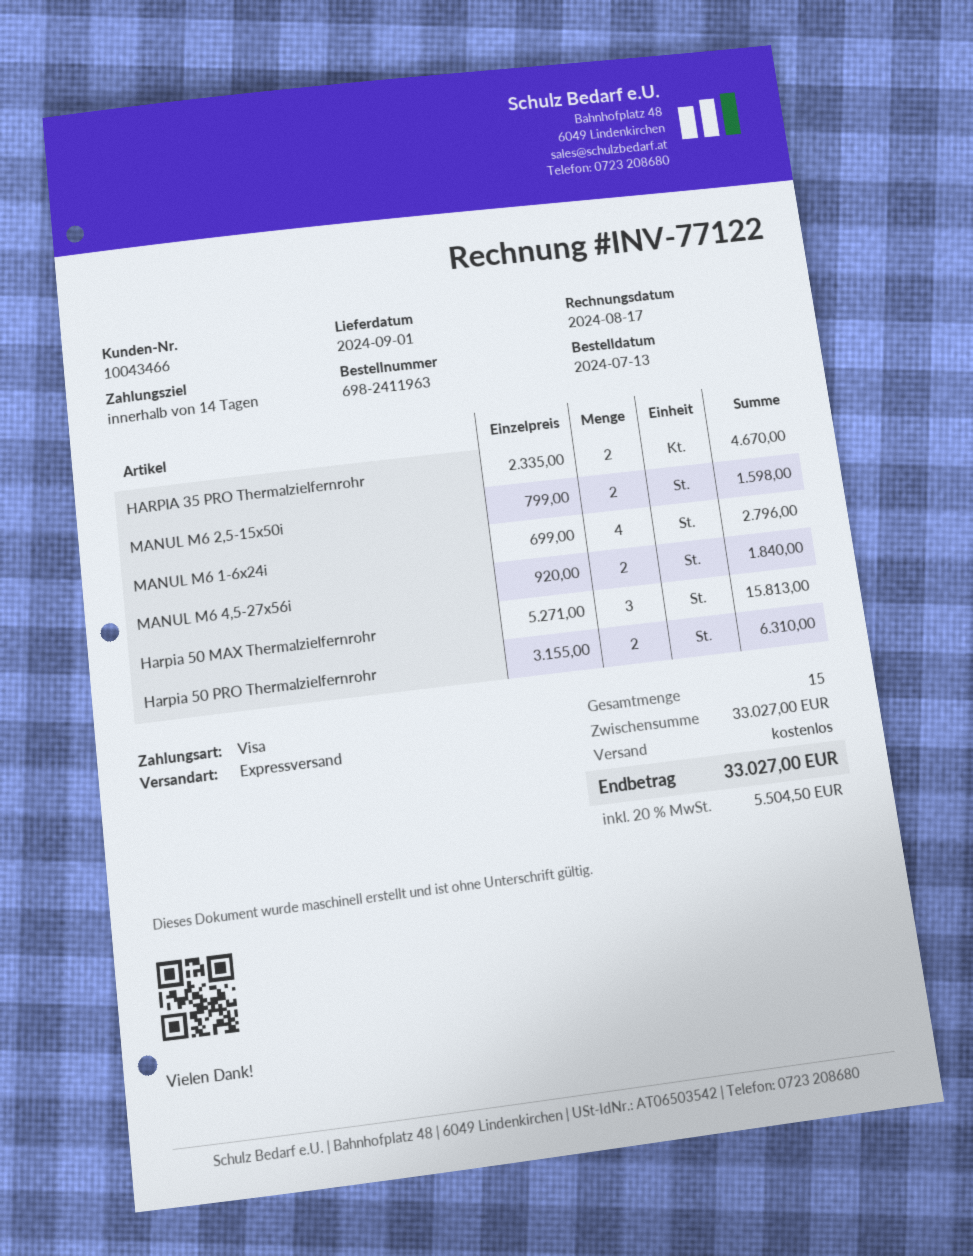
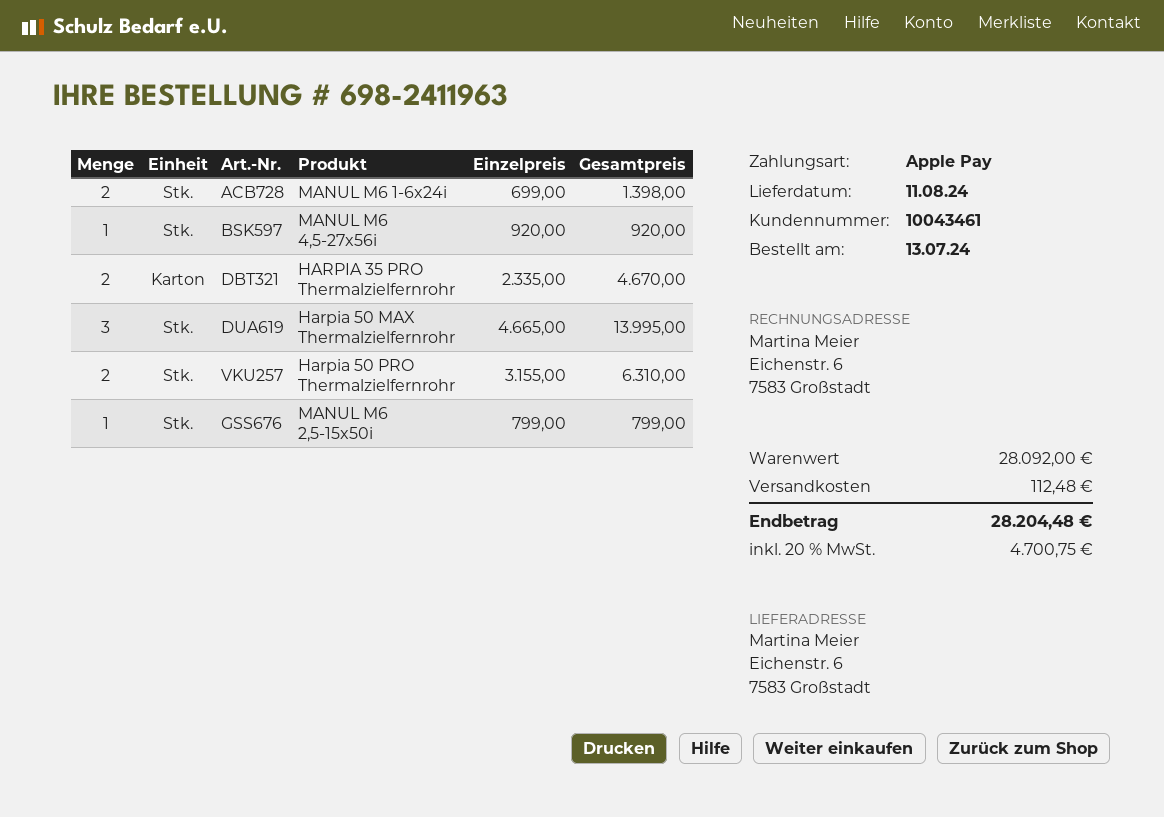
delivery date: 2024-09-01 -> 2024-08-11
customer number: 10043466 -> 10043461
payment method: Visa -> Apple Pay
MANUL M6 2,5-15x50i: 2 x 799.00 = 1598.00 -> 1 x 799.00 = 799.00
MANUL M6 1-6x24i: 4 x 699.00 = 2796.00 -> 2 x 699.00 = 1398.00
MANUL M6 4,5-27x56i: 2 x 920.00 = 1840.00 -> 1 x 920.00 = 920.00
Harpia 50 MAX Thermalzielfernrohr: 3 x 5271.00 = 15813.00 -> 3 x 4665.00 = 13995.00
subtotal: 33027.00 -> 28092.00
shipping: 0.00 -> 112.48
tax: 20% = 5504.50 -> 20% = 4700.75
total: 33027.00 -> 28204.48

